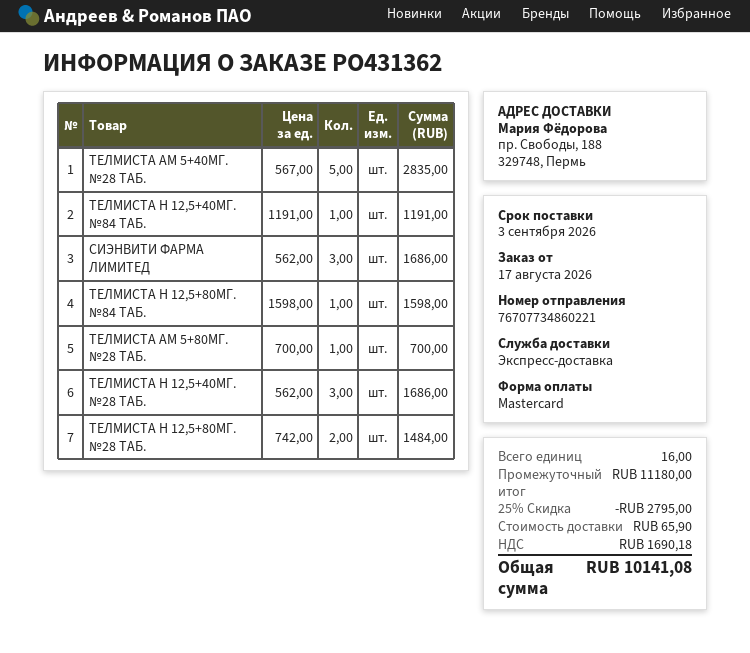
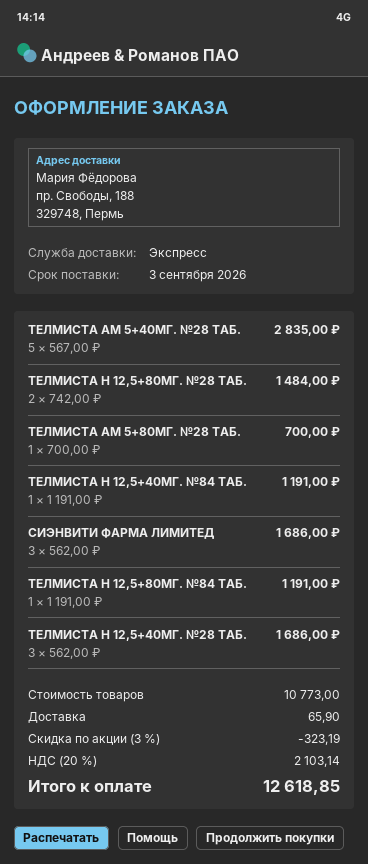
ТЕЛМИСТА Н 12,5+80МГ. №84 ТАБ.: 1 x 1598.00 = 1598.00 -> 1 x 1191.00 = 1191.00
subtotal: 11180.00 -> 10773.00
discount: 25% = 2795.00 -> 3% = 323.19
tax: 1690.18 -> 2103.14
total: 10141.08 -> 12618.85

